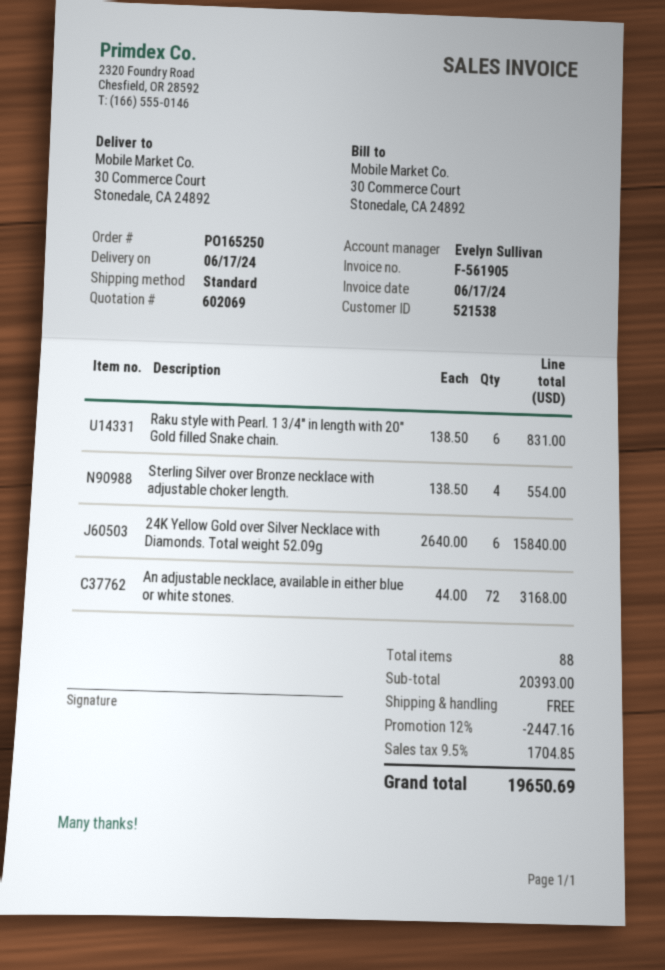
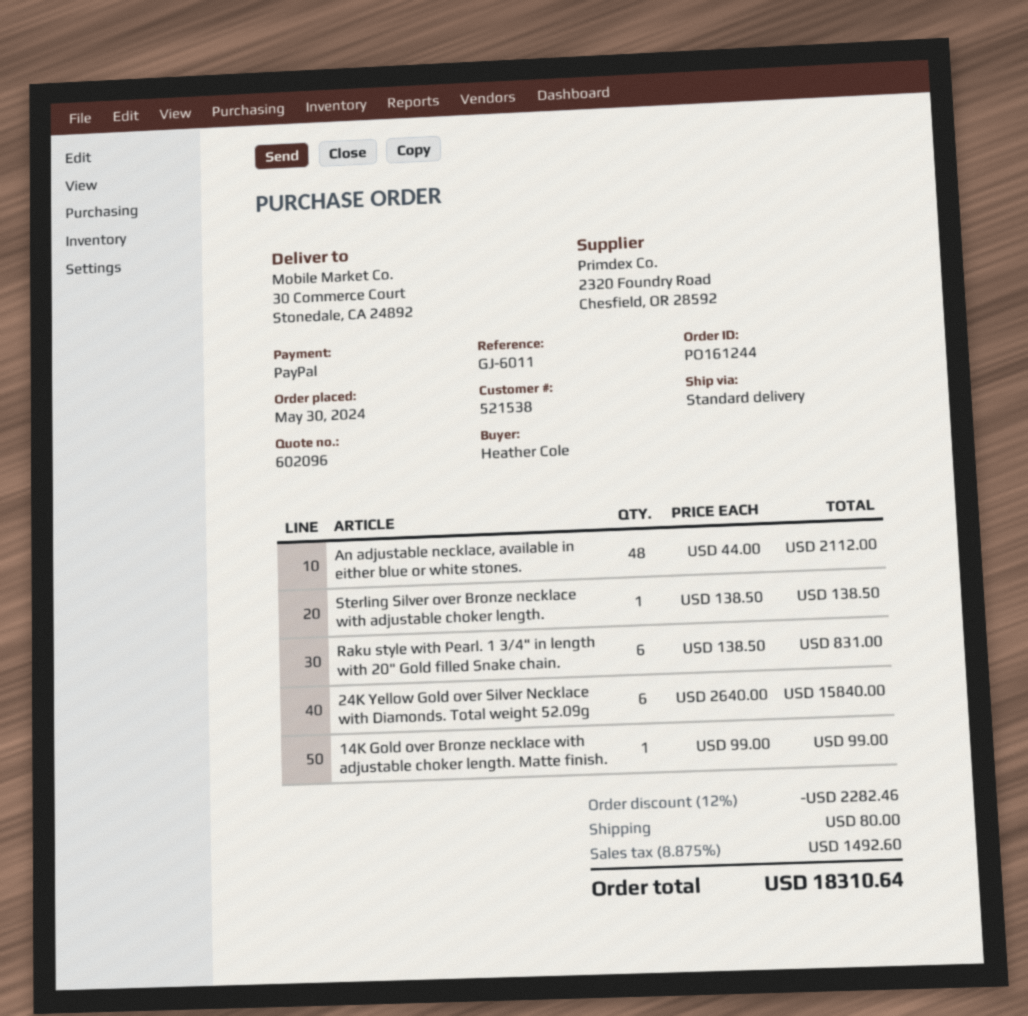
quote number: 602069 -> 602096
order number: PO165250 -> PO161244
Sterling Silver over Bronze necklace with adjustable choker length.: 4 x 138.50 = 554.00 -> 1 x 138.50 = 138.50
An adjustable necklace, available in either blue or white stones.: 72 x 44.00 = 3168.00 -> 48 x 44.00 = 2112.00
14K Gold over Bronze necklace with adjustable choker length. Matte finish.: none -> 1 x 99.00 = 99.00
discount: 12% = 2447.16 -> 12% = 2282.46
shipping: 0.00 -> 80.00
tax: 9.5% = 1704.85 -> 8.875% = 1492.60
total: 19650.69 -> 18310.64

